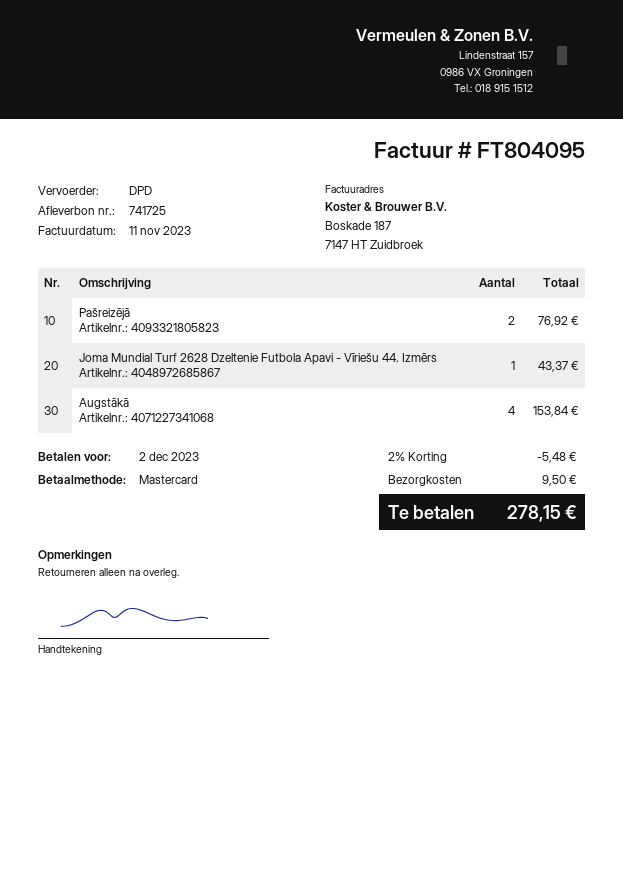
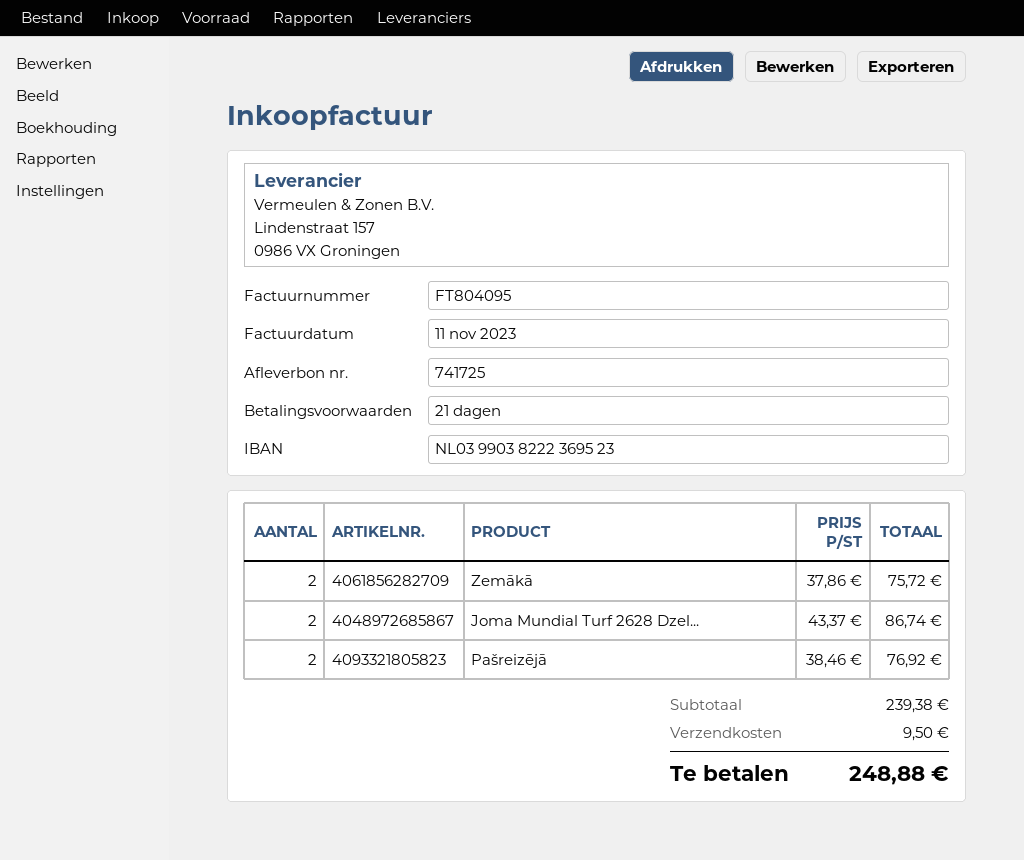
Joma Mundial Turf 2628 Dzeltenie Futbola Apavi - Vīriešu 44. Izmērs: 1 for 43.37 -> 2 for 86.74
Augstākā: 4 for 153.84 -> none
Zemākā: none -> 2 for 75.72
discount: 2% = 5.48 -> none
total: 278.15 -> 248.88

